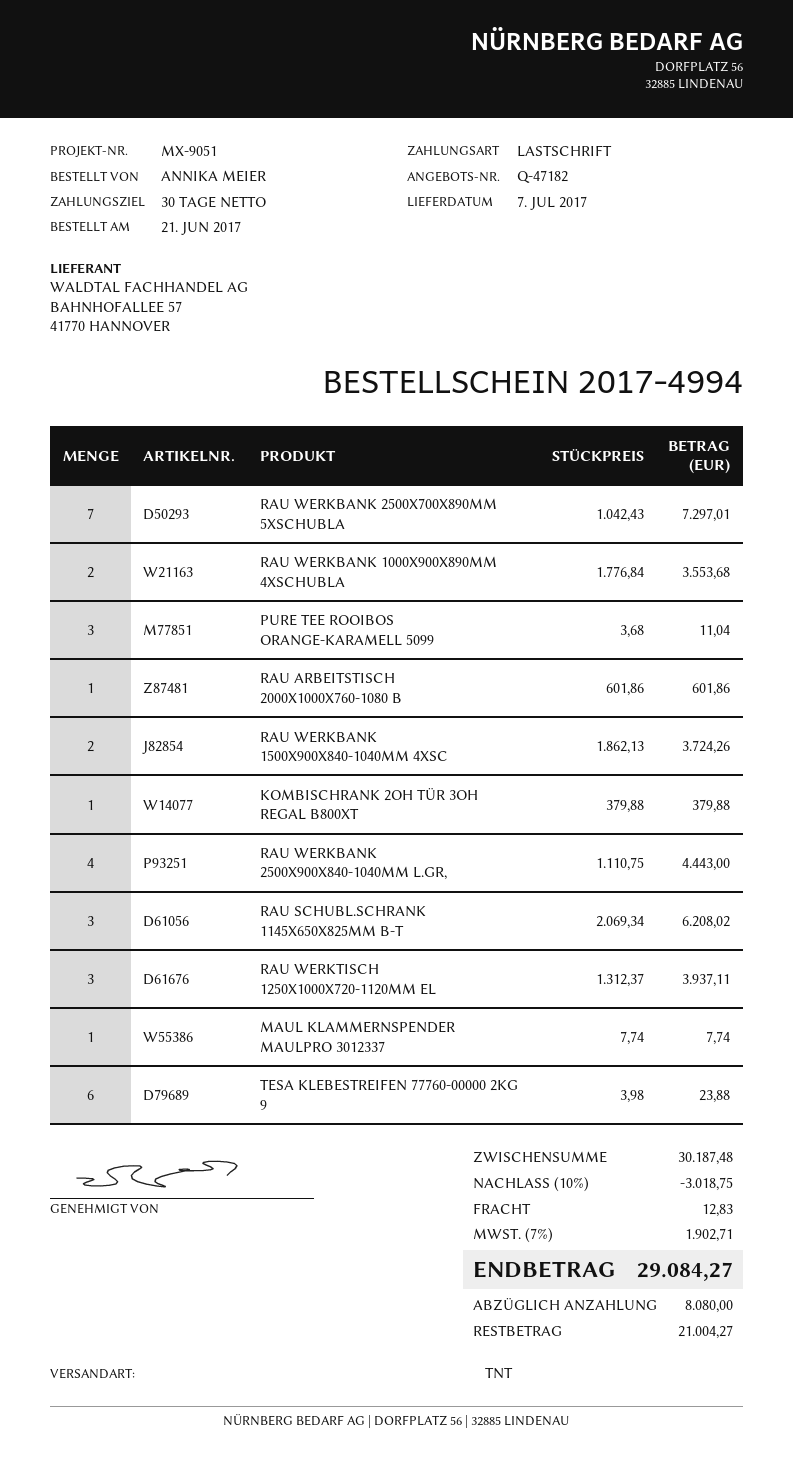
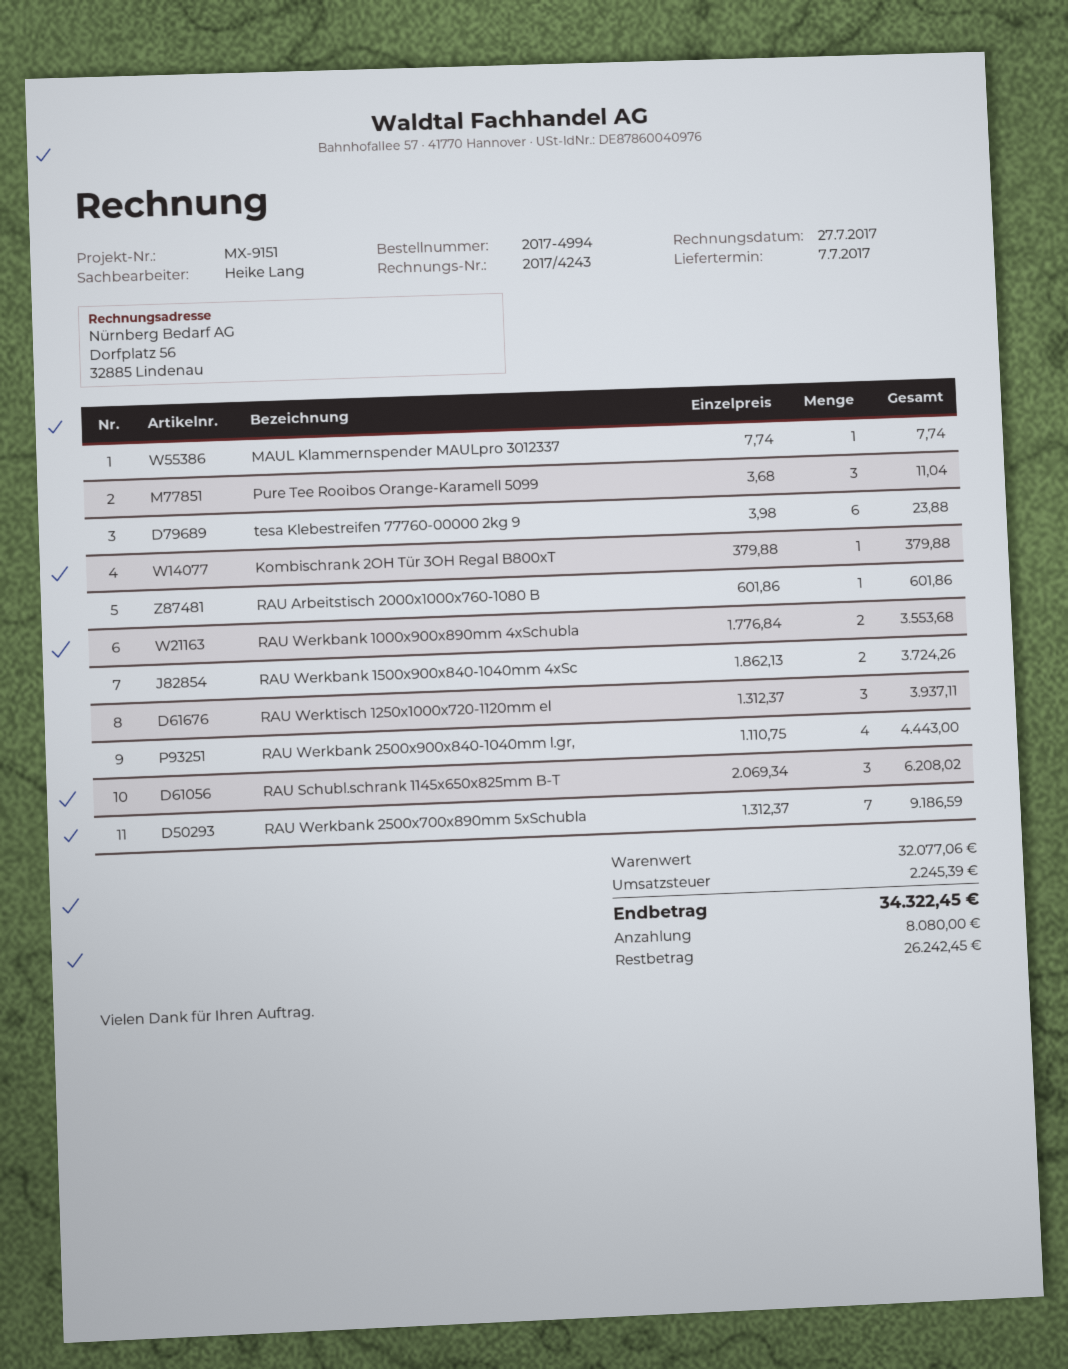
reference: MX-9051 -> MX-9151
RAU WERKBANK 2500X700X890MM 5XSCHUBLA: 7 x 1042.43 = 7297.01 -> 7 x 1312.37 = 9186.59
subtotal: 30187.48 -> 32077.06
discount: 10% = 3018.75 -> none
shipping: 12.83 -> none
tax: 1902.71 -> 2245.39
total: 29084.27 -> 34322.45
balance: 21004.27 -> 26242.45

